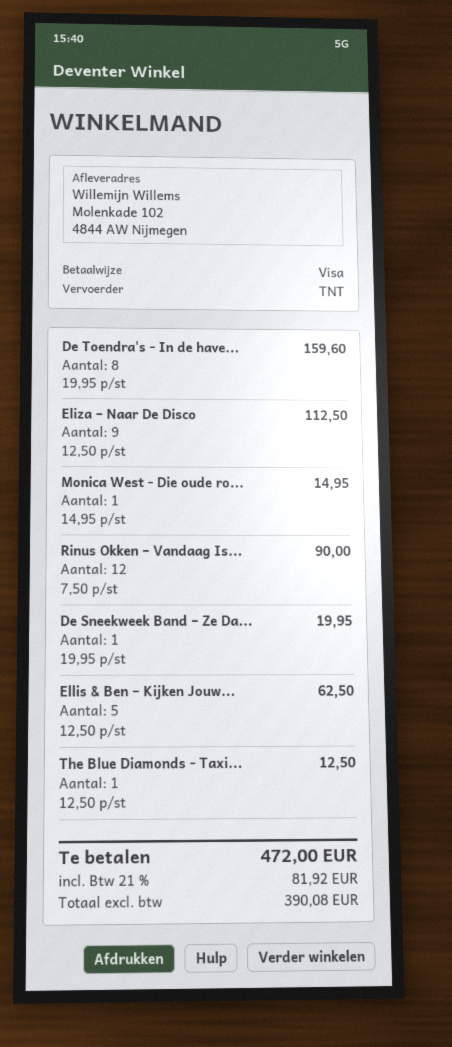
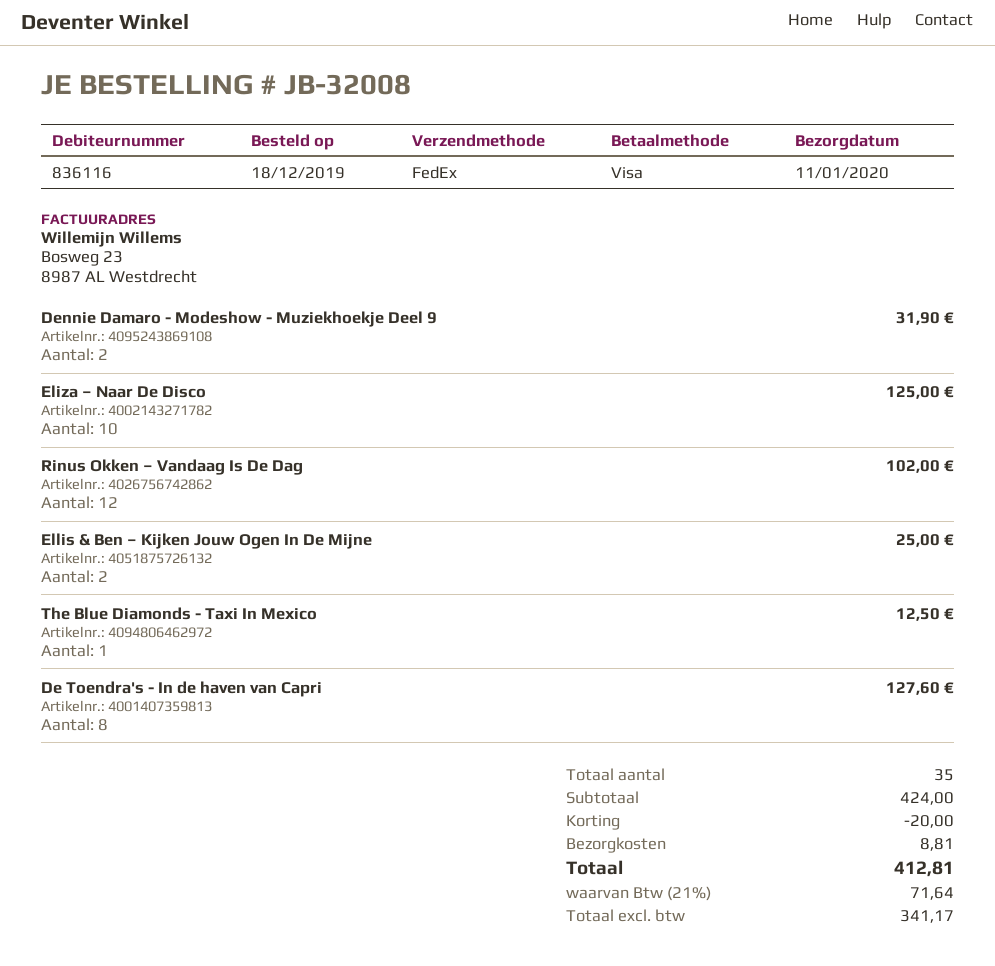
shipping method: TNT -> FedEx
De Toendra's - In de have...: 8 for 159.60 -> 8 for 127.60
Eliza – Naar De Disco: 9 for 112.50 -> 10 for 125.00
Monica West - Die oude ro...: 1 for 14.95 -> none
Rinus Okken – Vandaag Is...: 12 for 90.00 -> 12 for 102.00
De Sneekweek Band – Ze Da...: 1 for 19.95 -> none
Ellis & Ben – Kijken Jouw...: 5 for 62.50 -> 2 for 25.00
Dennie Damaro - Modeshow - Muziekhoekje Deel 9: none -> 2 for 31.90
discount: none -> 20.00
shipping: none -> 8.81
net: 390.08 -> 341.17
tax: 21% = 81.92 -> 21% = 71.64
total: 472.00 -> 412.81

